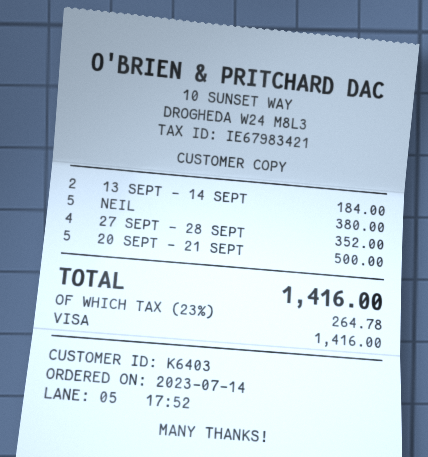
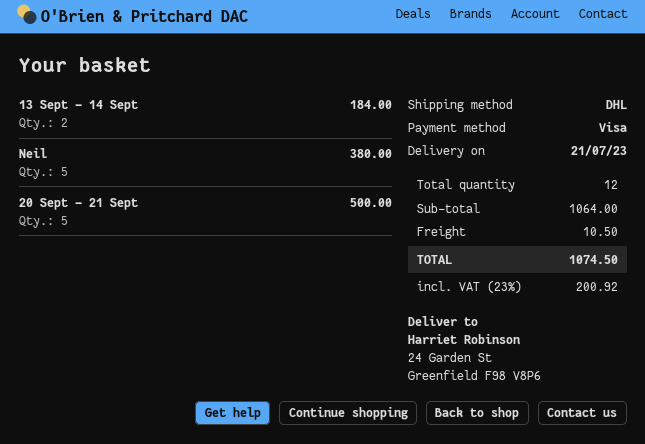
27 SEPT - 28 SEPT: 4 for 352.00 -> none
shipping: none -> 10.50
tax: 23% = 264.78 -> 23% = 200.92
total: 1416.00 -> 1074.50

